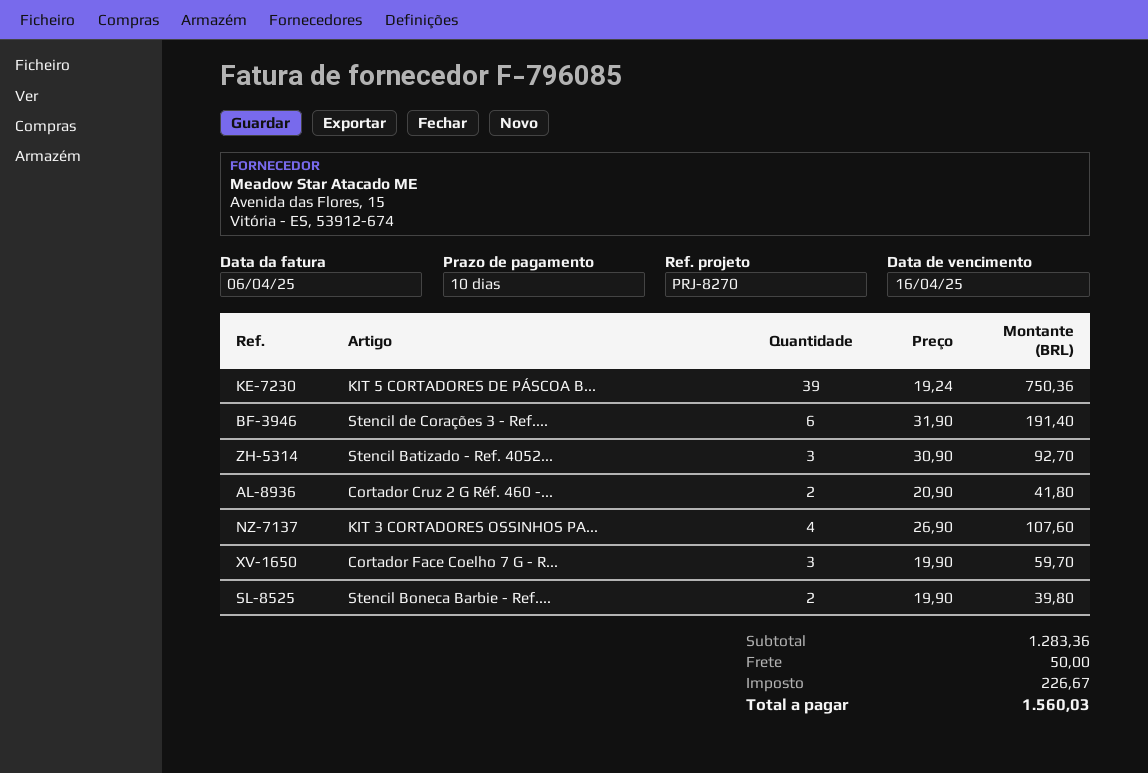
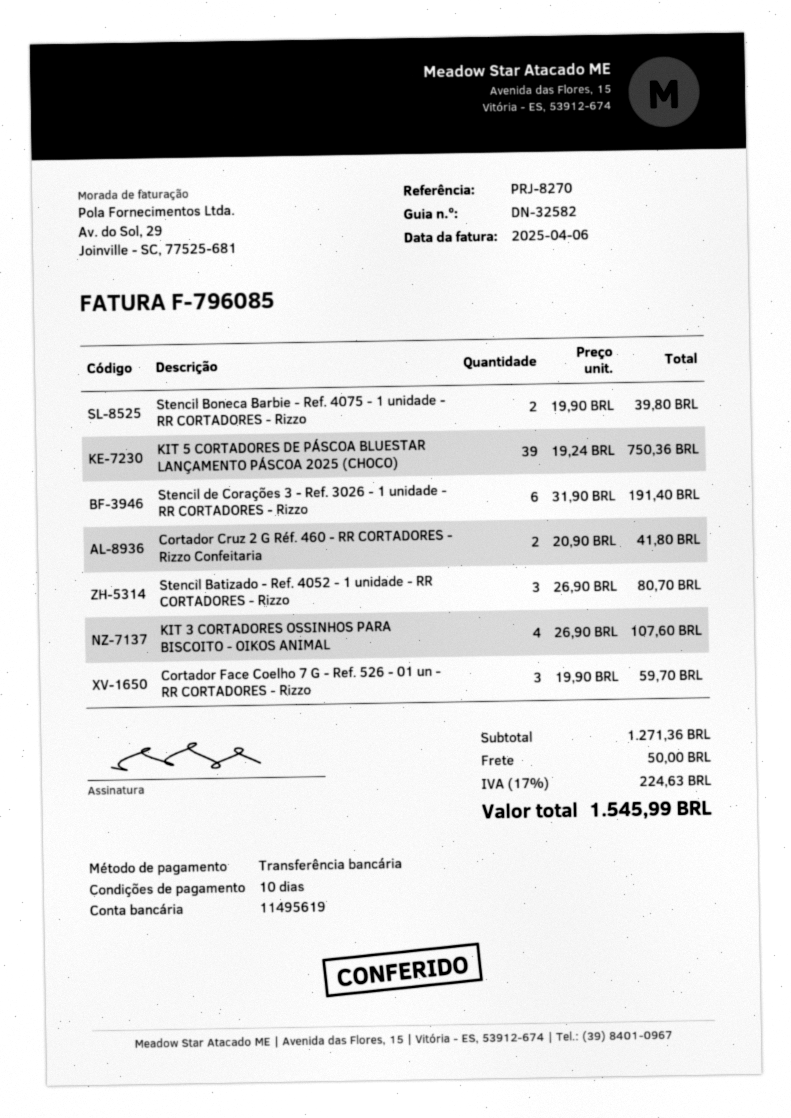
Stencil Batizado - Ref. 4052...: 3 x 30.90 = 92.70 -> 3 x 26.90 = 80.70
subtotal: 1283.36 -> 1271.36
tax: 226.67 -> 224.63
total: 1560.03 -> 1545.99

